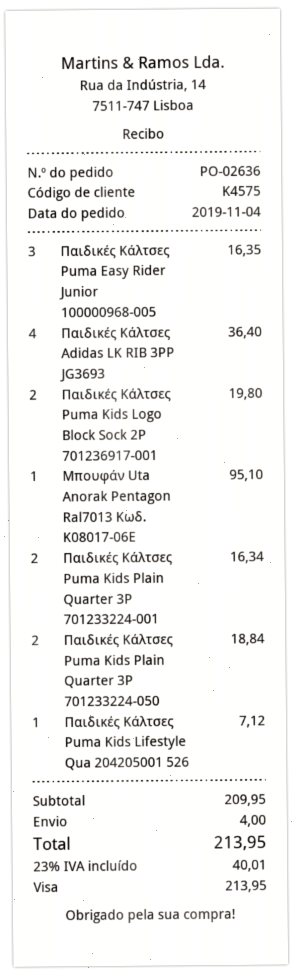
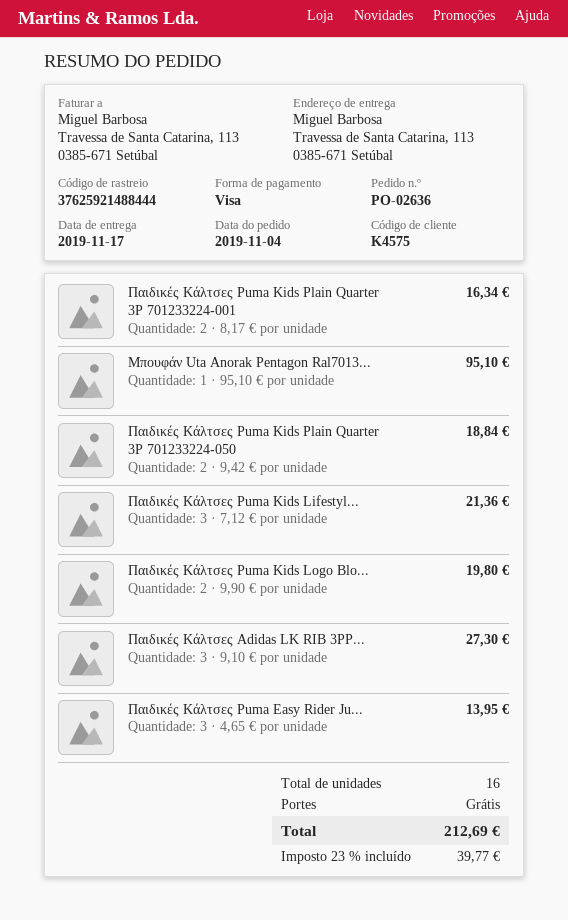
Παιδικές Κάλτσες Puma Easy Rider Junior 100000968-005: 3 for 16.35 -> 3 for 13.95
Παιδικές Κάλτσες Adidas LK RIB 3PP JG3693: 4 for 36.40 -> 3 for 27.30
Παιδικές Κάλτσες Puma Kids Lifestyle Qua 204205001 526: 1 for 7.12 -> 3 for 21.36
shipping: 4.00 -> 0.00
tax: 23% = 40.01 -> 23% = 39.77
total: 213.95 -> 212.69

